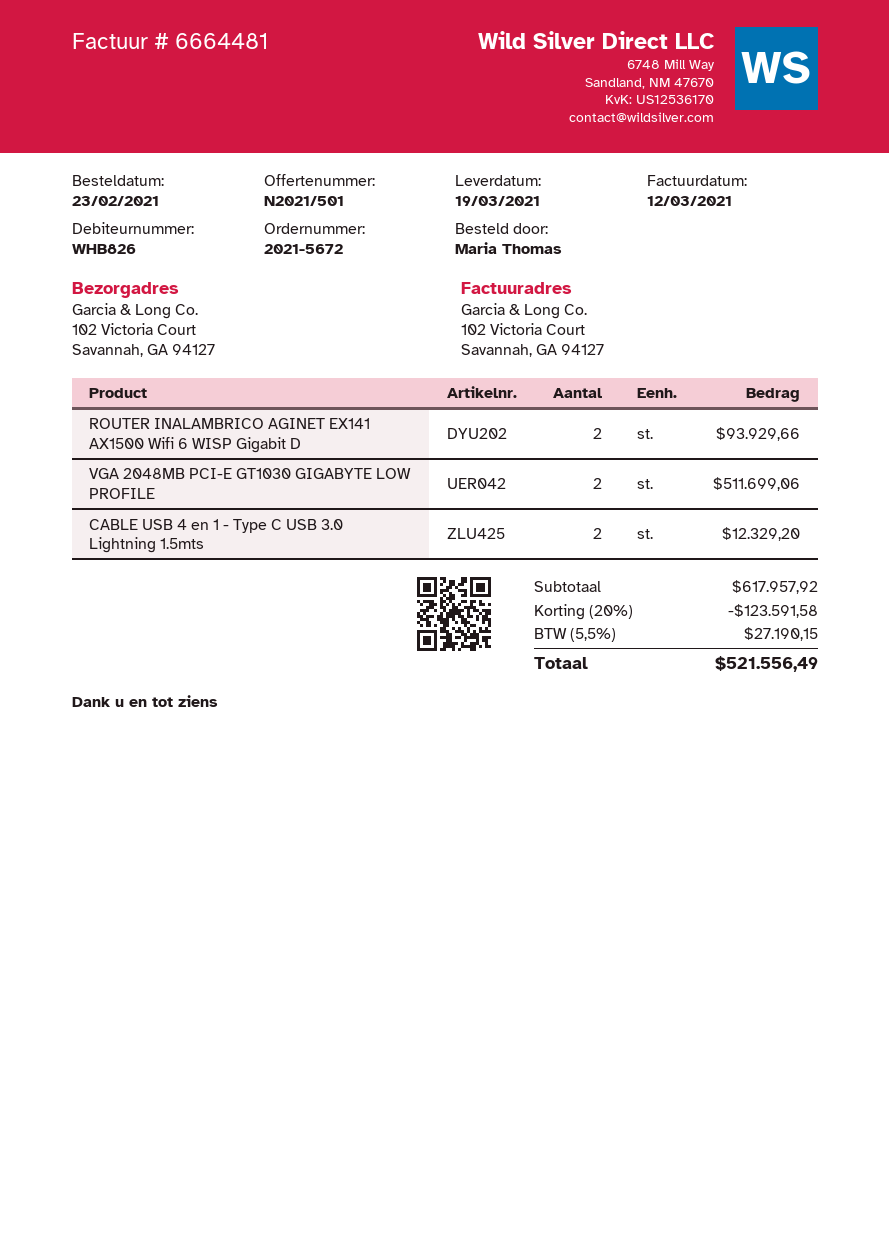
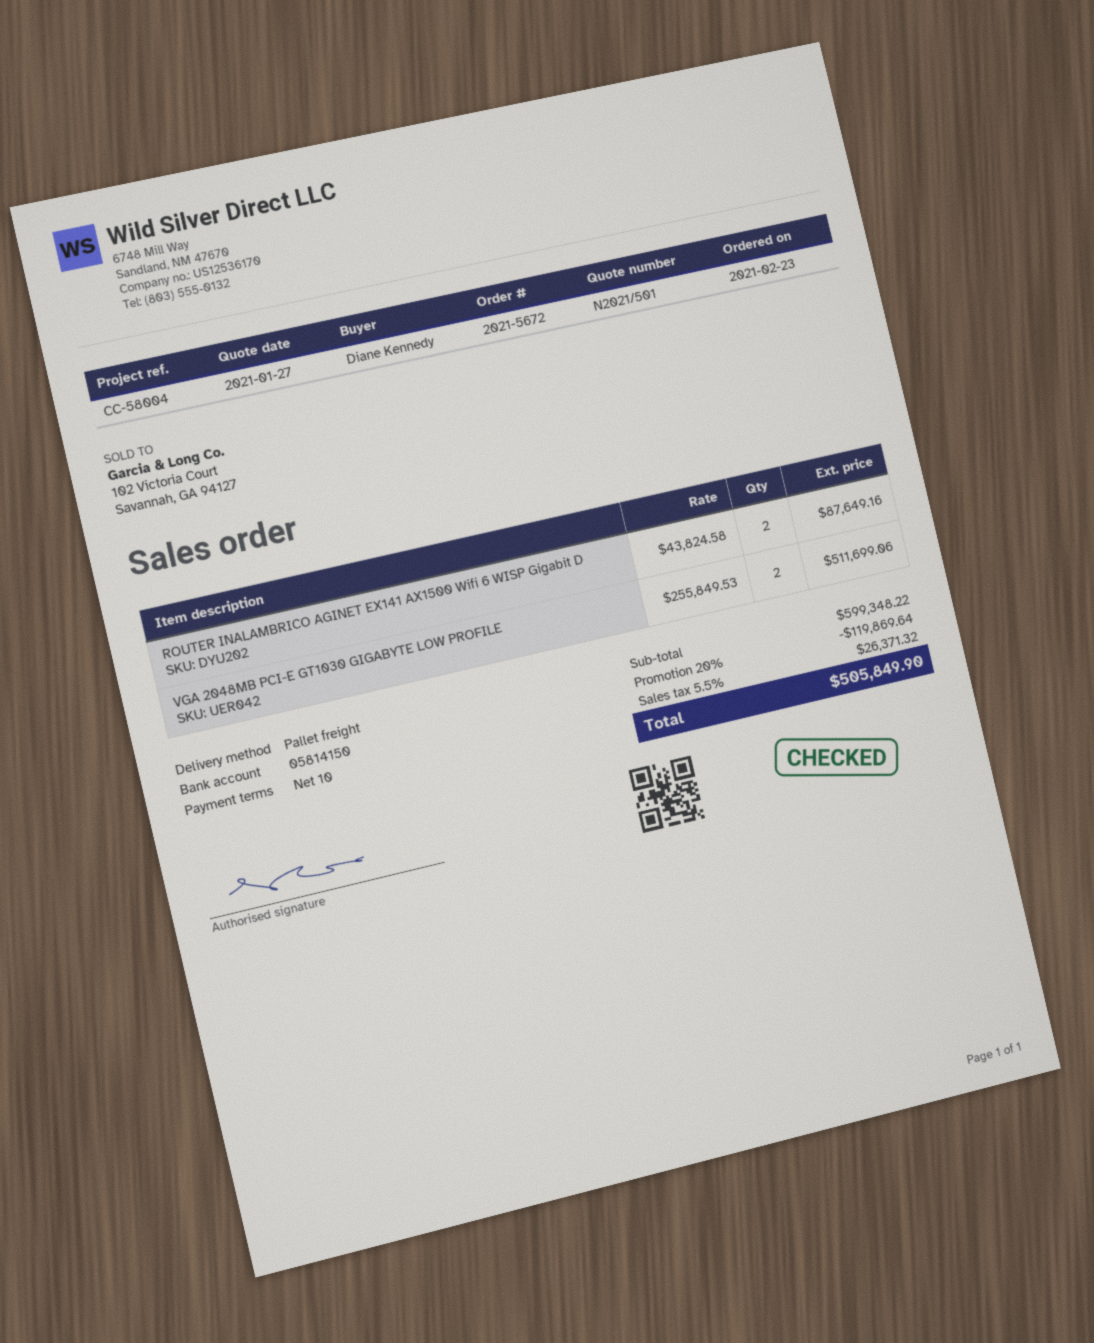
ordered by: Maria Thomas -> Diane Kennedy
ROUTER INALAMBRICO AGINET EX141 AX1500 Wifi 6 WISP Gigabit D: 2 for 93929.66 -> 2 for 87649.16
CABLE USB 4 en 1 - Type C USB 3.0 Lightning 1.5mts: 2 for 12329.20 -> none
subtotal: 617957.92 -> 599348.22
discount: 20% = 123591.58 -> 20% = 119869.64
tax: 5.5% = 27190.15 -> 5.5% = 26371.32
total: 521556.49 -> 505849.90

